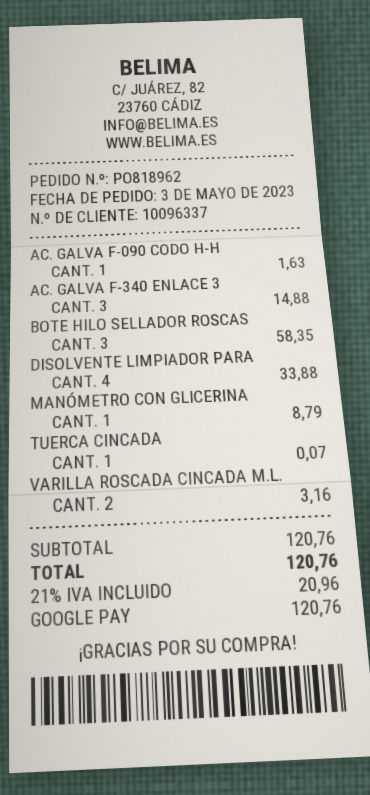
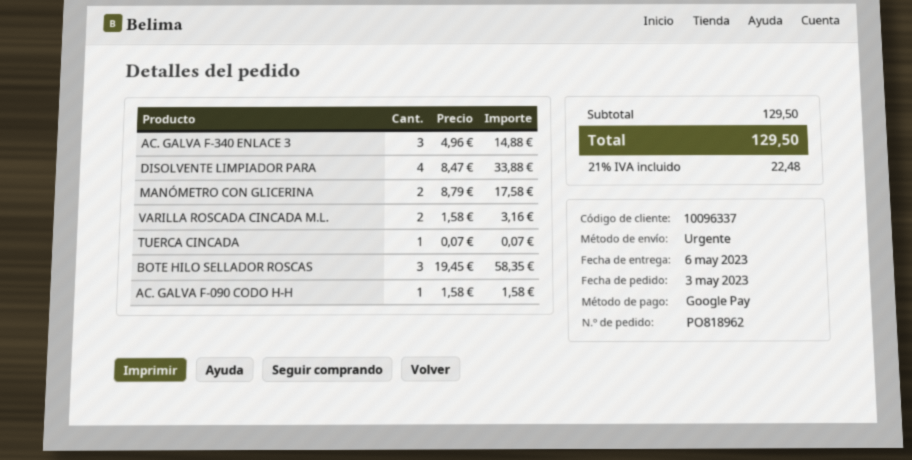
AC. GALVA F-090 CODO H-H: 1 for 1.63 -> 1 for 1.58
MANÓMETRO CON GLICERINA: 1 for 8.79 -> 2 for 17.58
subtotal: 120.76 -> 129.50
tax: 21% = 20.96 -> 21% = 22.48
total: 120.76 -> 129.50

